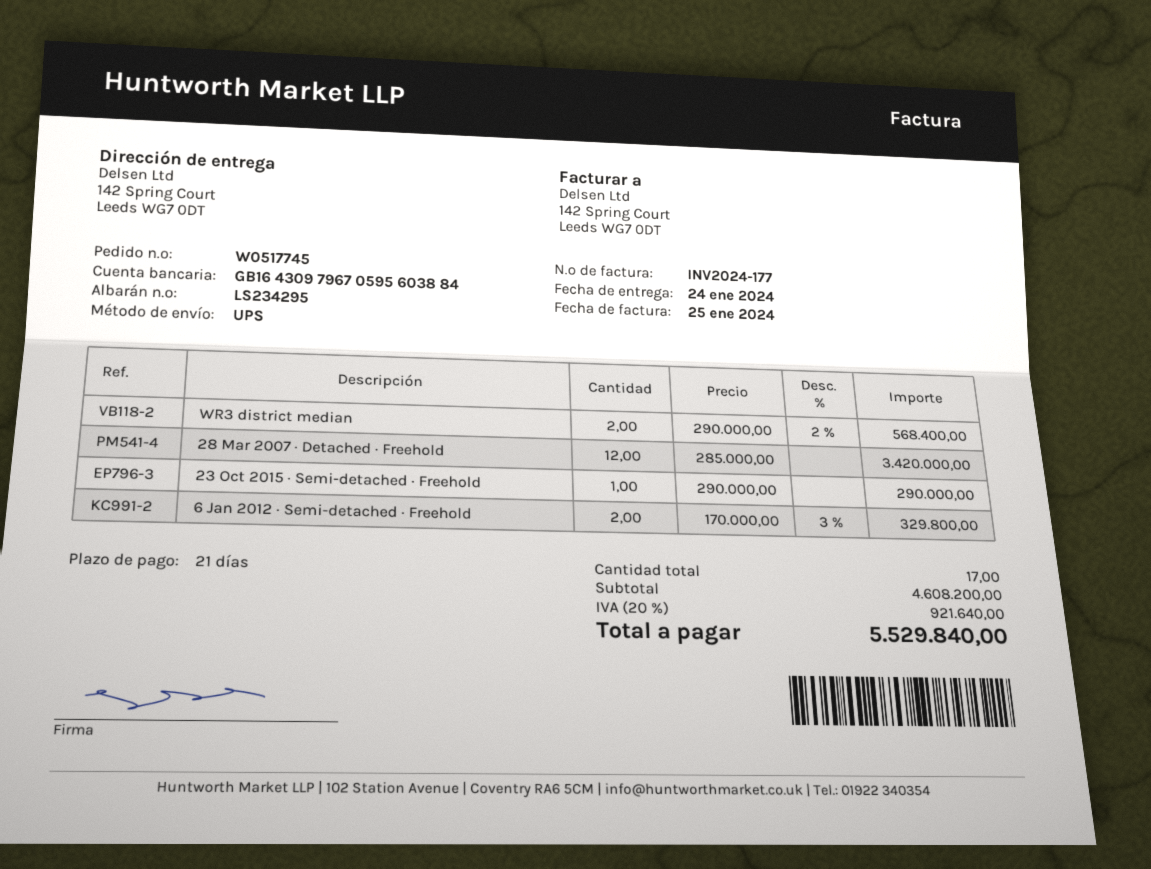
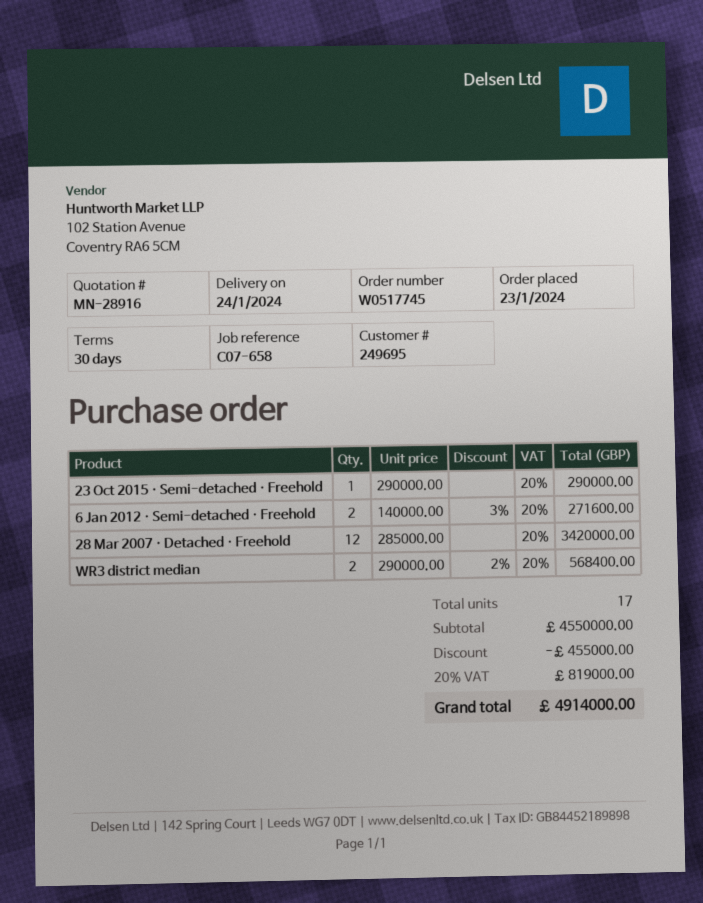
payment terms: 21 days -> 30 days
6 Jan 2012 · Semi-detached · Freehold: 2 x 170000.00 - 3% = 329800.00 -> 2 x 140000.00 - 3% = 271600.00
subtotal: 4608200.00 -> 4550000.00
discount: none -> 455000.00
tax: 20% = 921640.00 -> 20% = 819000.00
total: 5529840.00 -> 4914000.00

